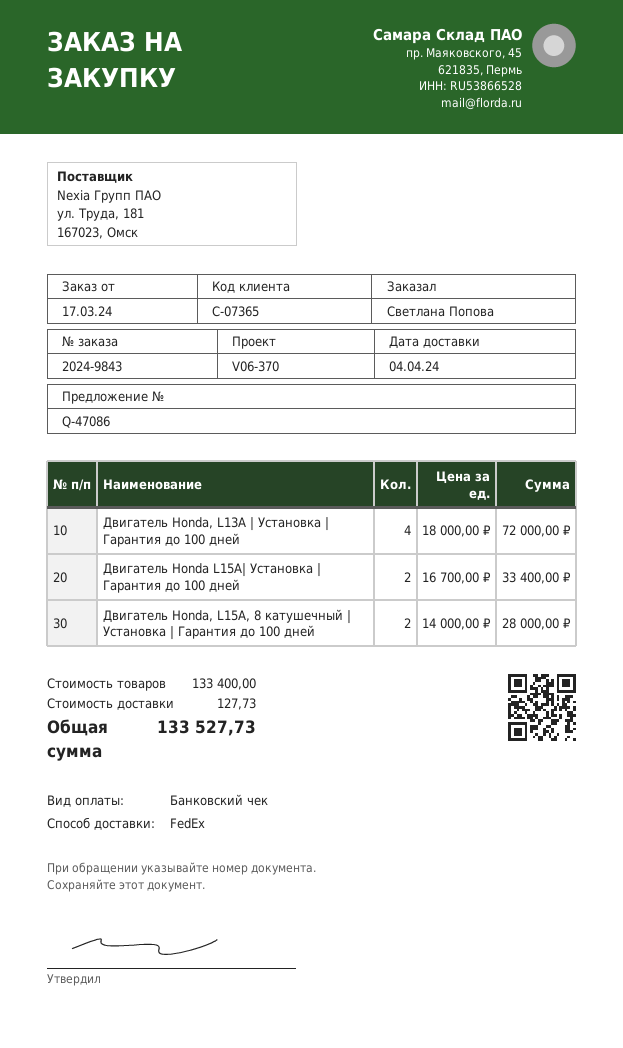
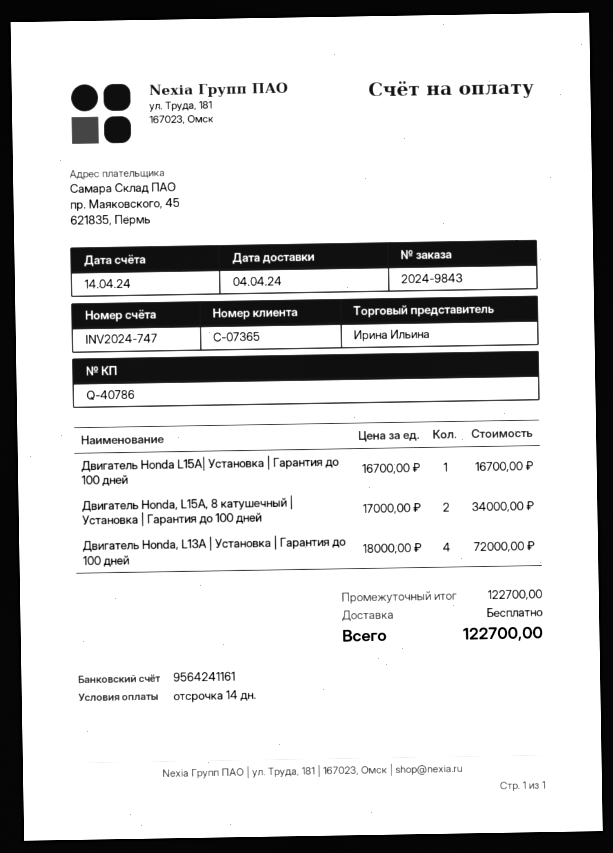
quote number: Q-47086 -> Q-40786
Двигатель Honda L15A| Установка | Гарантия до 100 дней: 2 x 16700.00 = 33400.00 -> 1 x 16700.00 = 16700.00
Двигатель Honda, L15A, 8 катушечный | Установка | Гарантия до 100 дней: 2 x 14000.00 = 28000.00 -> 2 x 17000.00 = 34000.00
subtotal: 133400.00 -> 122700.00
shipping: 127.73 -> 0.00
total: 133527.73 -> 122700.00

